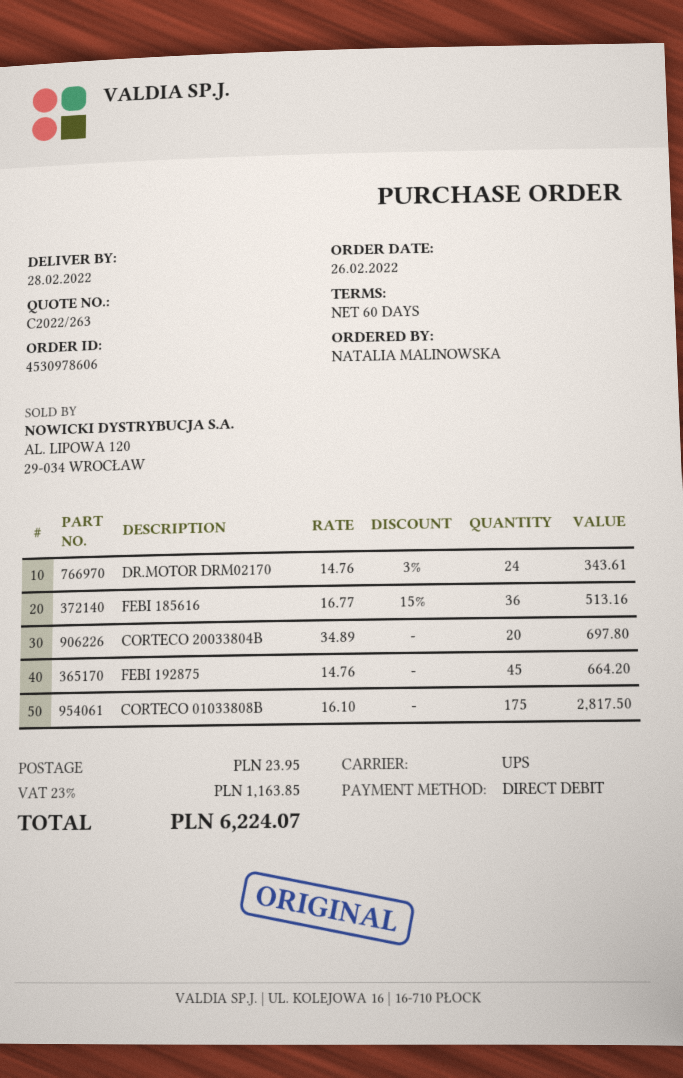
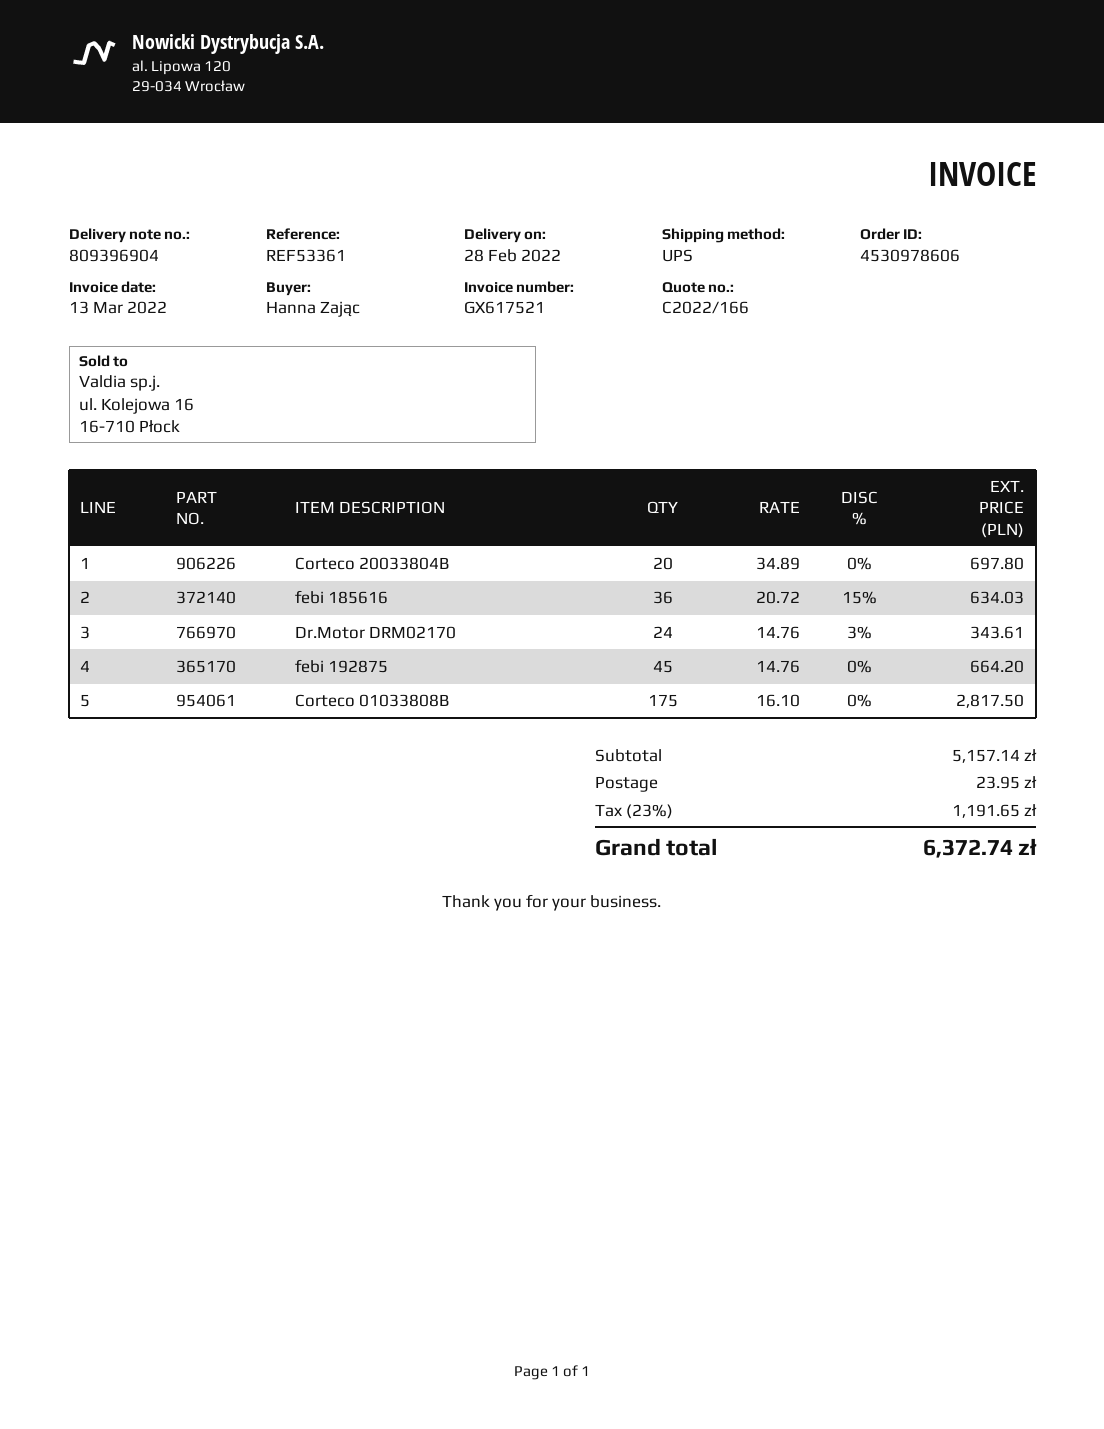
quote number: C2022/263 -> C2022/166
ordered by: NATALIA MALINOWSKA -> Hanna Zając
FEBI 185616: 36 x 16.77 - 15% = 513.16 -> 36 x 20.72 - 15% = 634.03
tax: 23% = 1163.85 -> 23% = 1191.65
total: 6224.07 -> 6372.74

